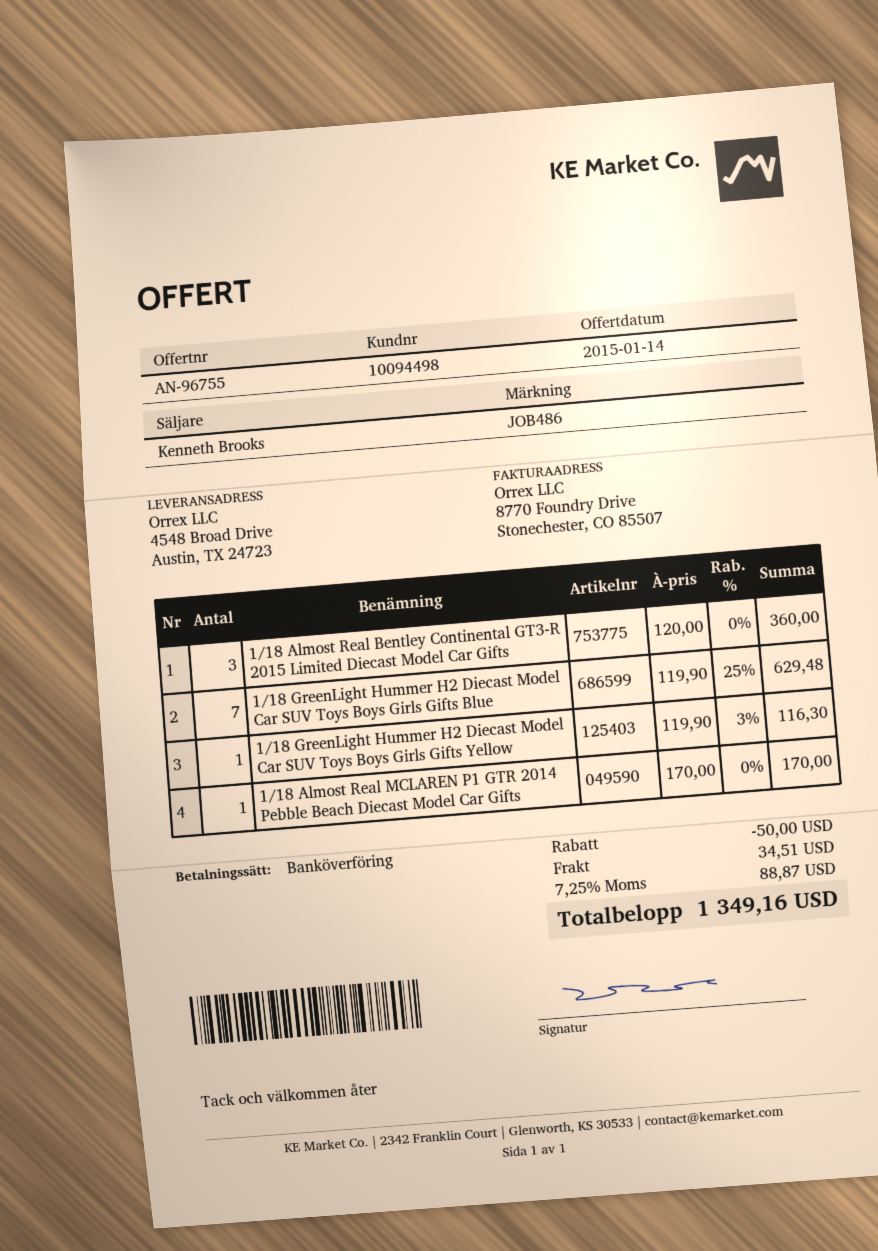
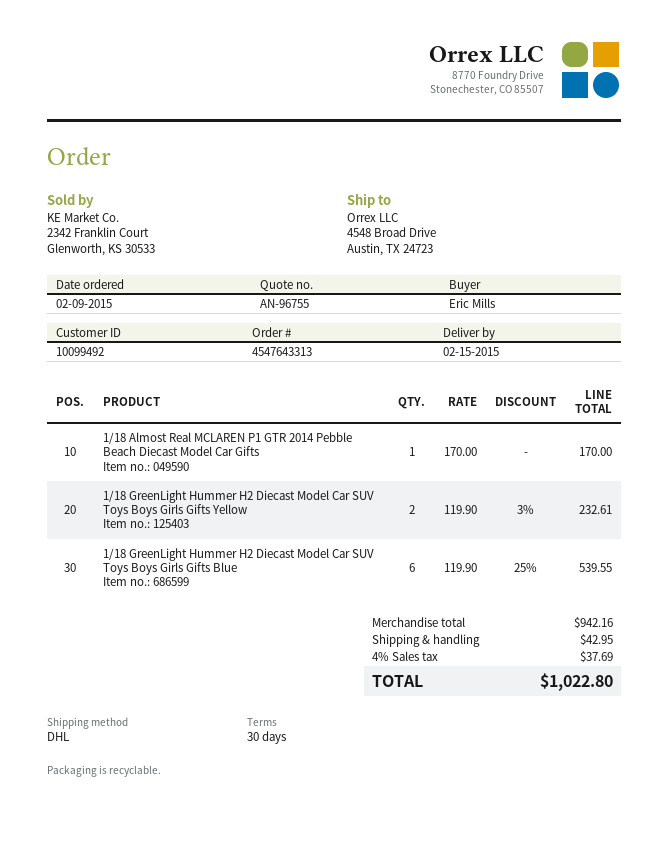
customer number: 10094498 -> 10099492
1/18 Almost Real Bentley Continental GT3-R 2015 Limited Diecast Model Car Gifts: 3 x 120.00 = 360.00 -> none
1/18 GreenLight Hummer H2 Diecast Model Car SUV Toys Boys Girls Gifts Blue: 7 x 119.90 - 25% = 629.48 -> 6 x 119.90 - 25% = 539.55
1/18 GreenLight Hummer H2 Diecast Model Car SUV Toys Boys Girls Gifts Yellow: 1 x 119.90 - 3% = 116.30 -> 2 x 119.90 - 3% = 232.61
discount: 50.00 -> none
shipping: 34.51 -> 42.95
tax: 7.25% = 88.87 -> 4% = 37.69
total: 1349.16 -> 1022.80

